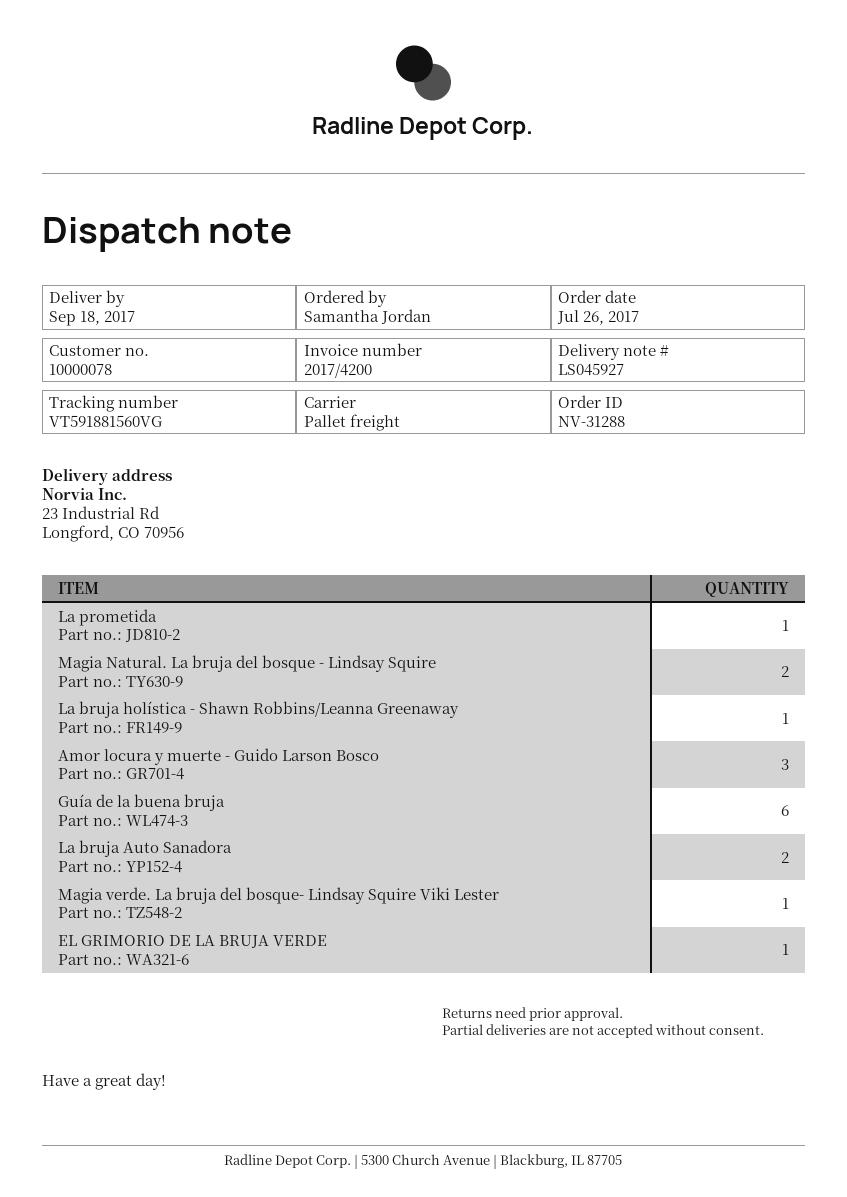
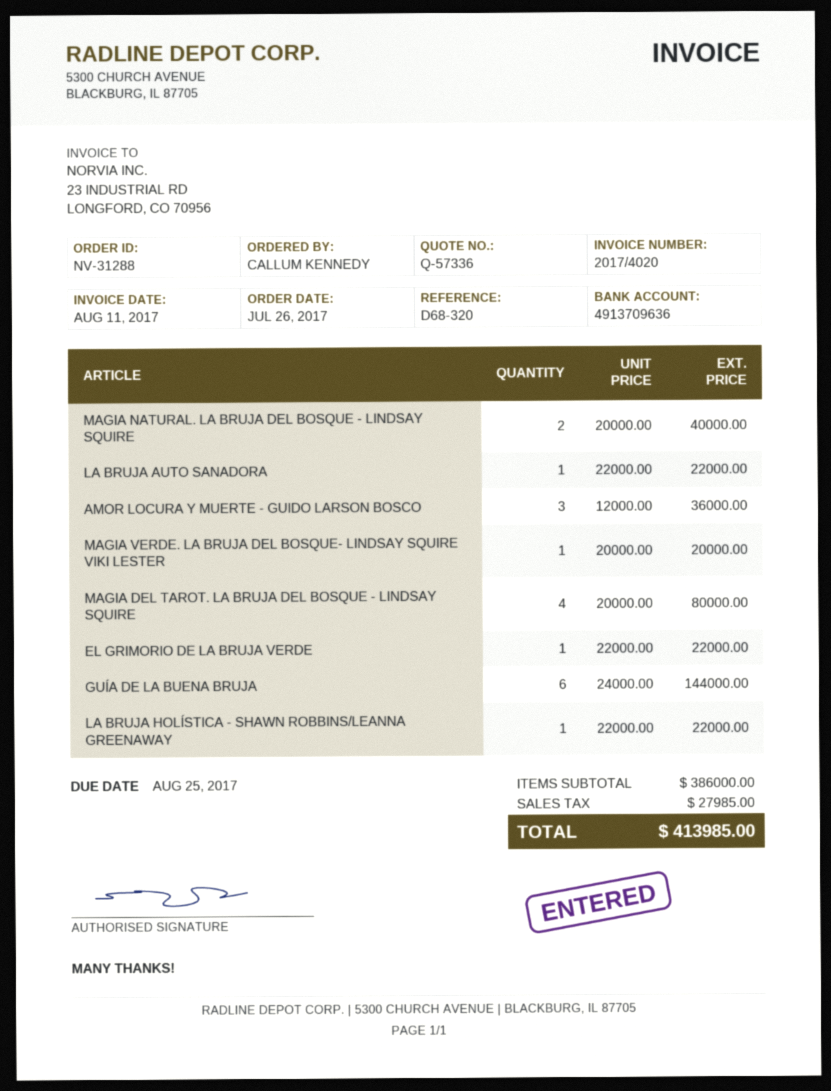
invoice number: 2017/4200 -> 2017/4020
ordered by: Samantha Jordan -> CALLUM KENNEDY
La prometida: 1 -> none
La bruja Auto Sanadora: 2 -> 1
MAGIA DEL TAROT. LA BRUJA DEL BOSQUE - LINDSAY SQUIRE: none -> 4

